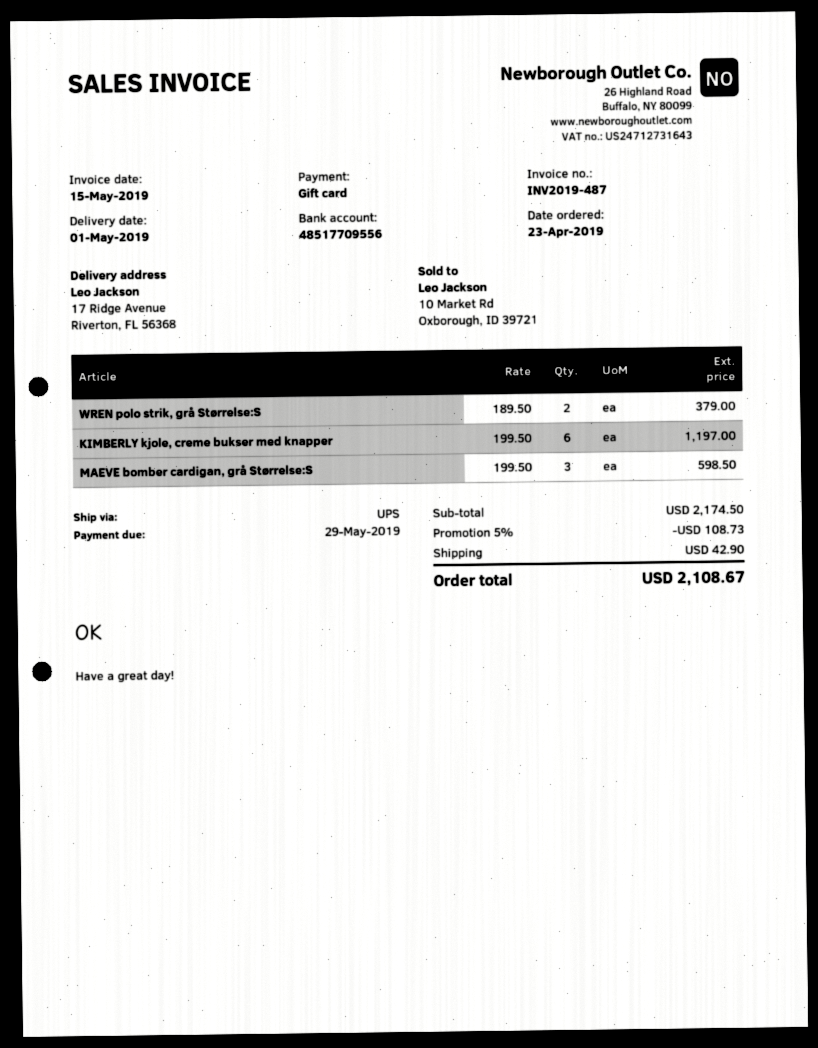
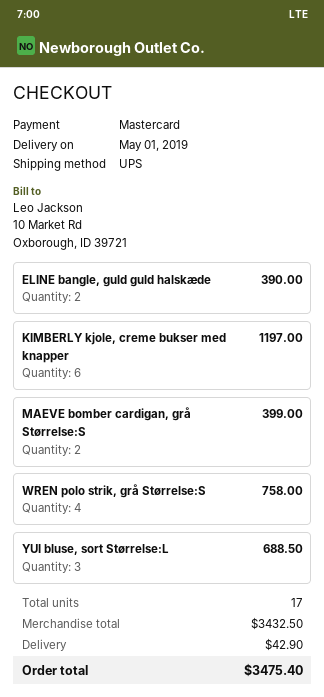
payment method: gift card -> Mastercard
WREN polo strik, grå Størrelse:S: 2 for 379.00 -> 4 for 758.00
MAEVE bomber cardigan, grå Størrelse:S: 3 for 598.50 -> 2 for 399.00
ELINE bangle, guld guld halskæde: none -> 2 for 390.00
YUI bluse, sort Størrelse:L: none -> 3 for 688.50
subtotal: 2174.50 -> 3432.50
discount: 5% = 108.73 -> none
total: 2108.67 -> 3475.40

